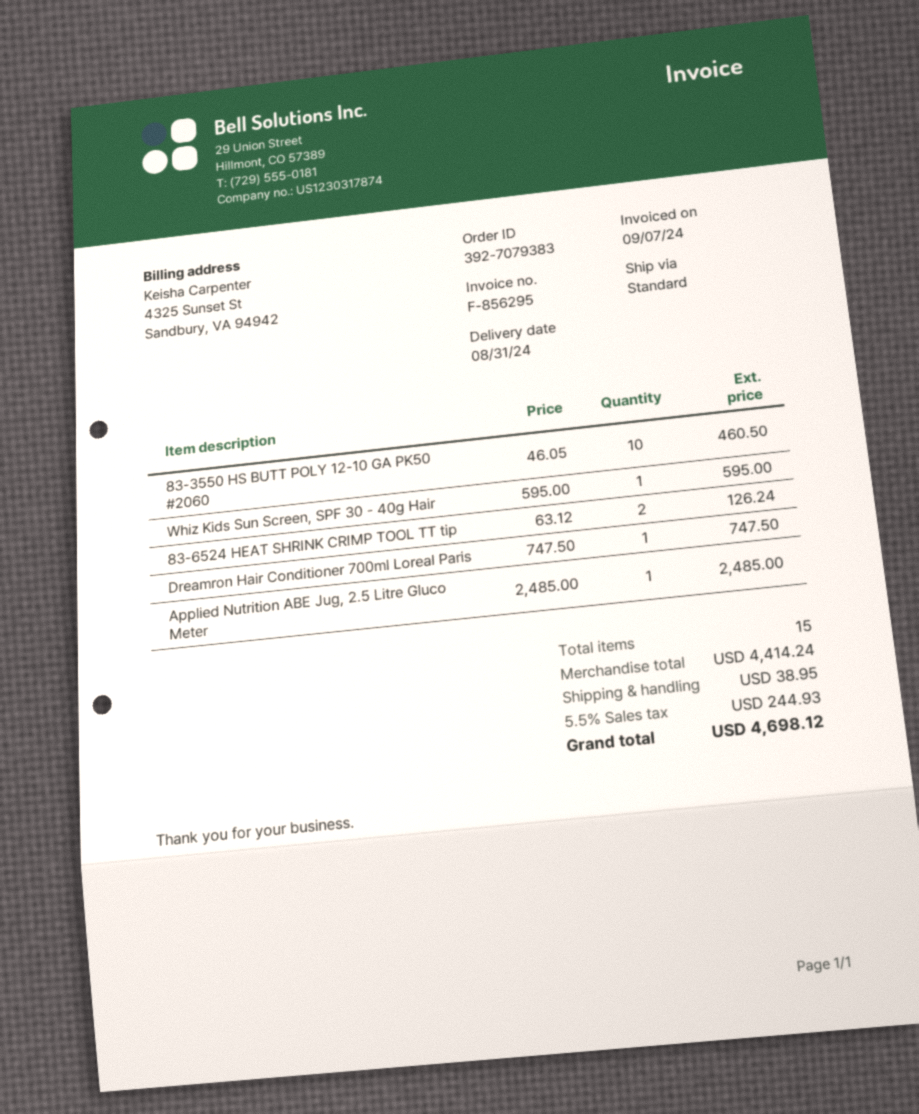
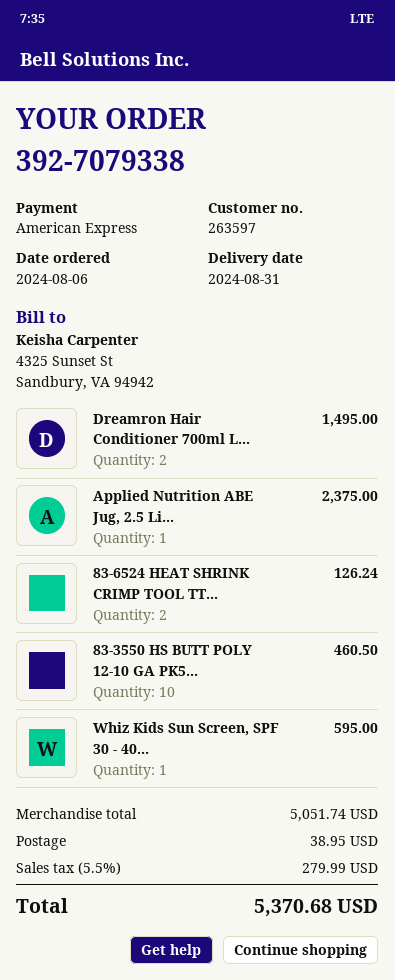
order number: 392-7079383 -> 392-7079338
Dreamron Hair Conditioner 700ml Loreal Paris: 1 for 747.50 -> 2 for 1495.00
Applied Nutrition ABE Jug, 2.5 Litre Gluco Meter: 1 for 2485.00 -> 1 for 2375.00
subtotal: 4414.24 -> 5051.74
tax: 5.5% = 244.93 -> 5.5% = 279.99
total: 4698.12 -> 5370.68

